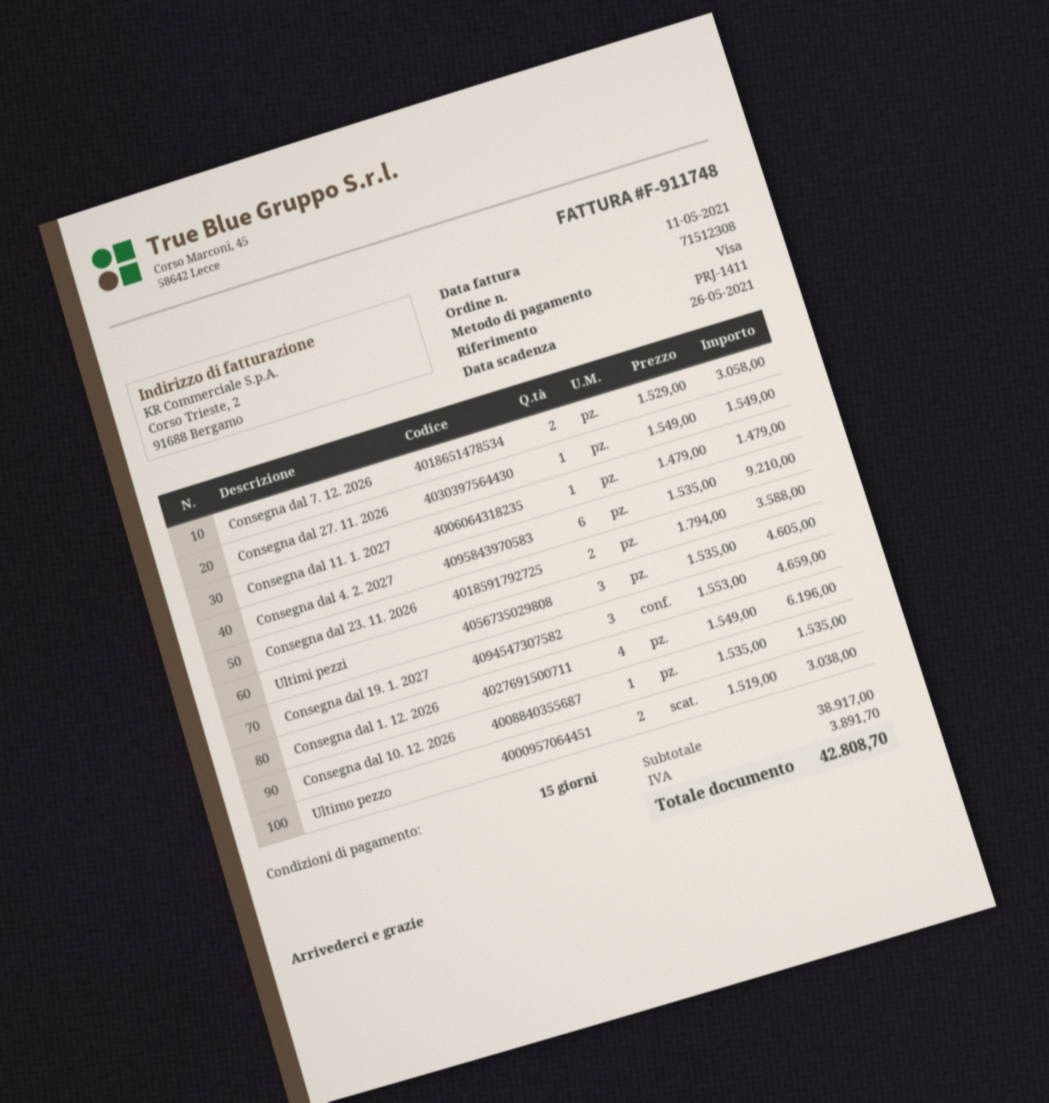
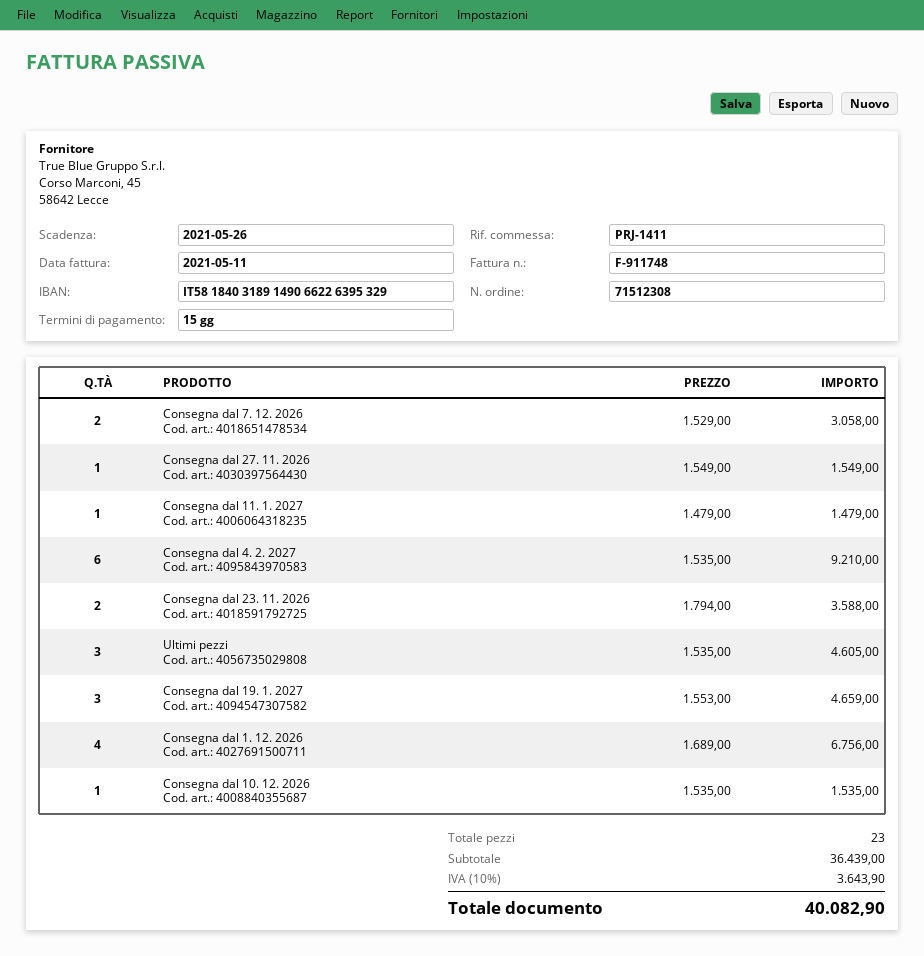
Consegna dal 1. 12. 2026: 4 x 1549.00 = 6196.00 -> 4 x 1689.00 = 6756.00
Ultimo pezzo: 2 x 1519.00 = 3038.00 -> none
subtotal: 38917.00 -> 36439.00
tax: 3891.70 -> 3643.90
total: 42808.70 -> 40082.90

